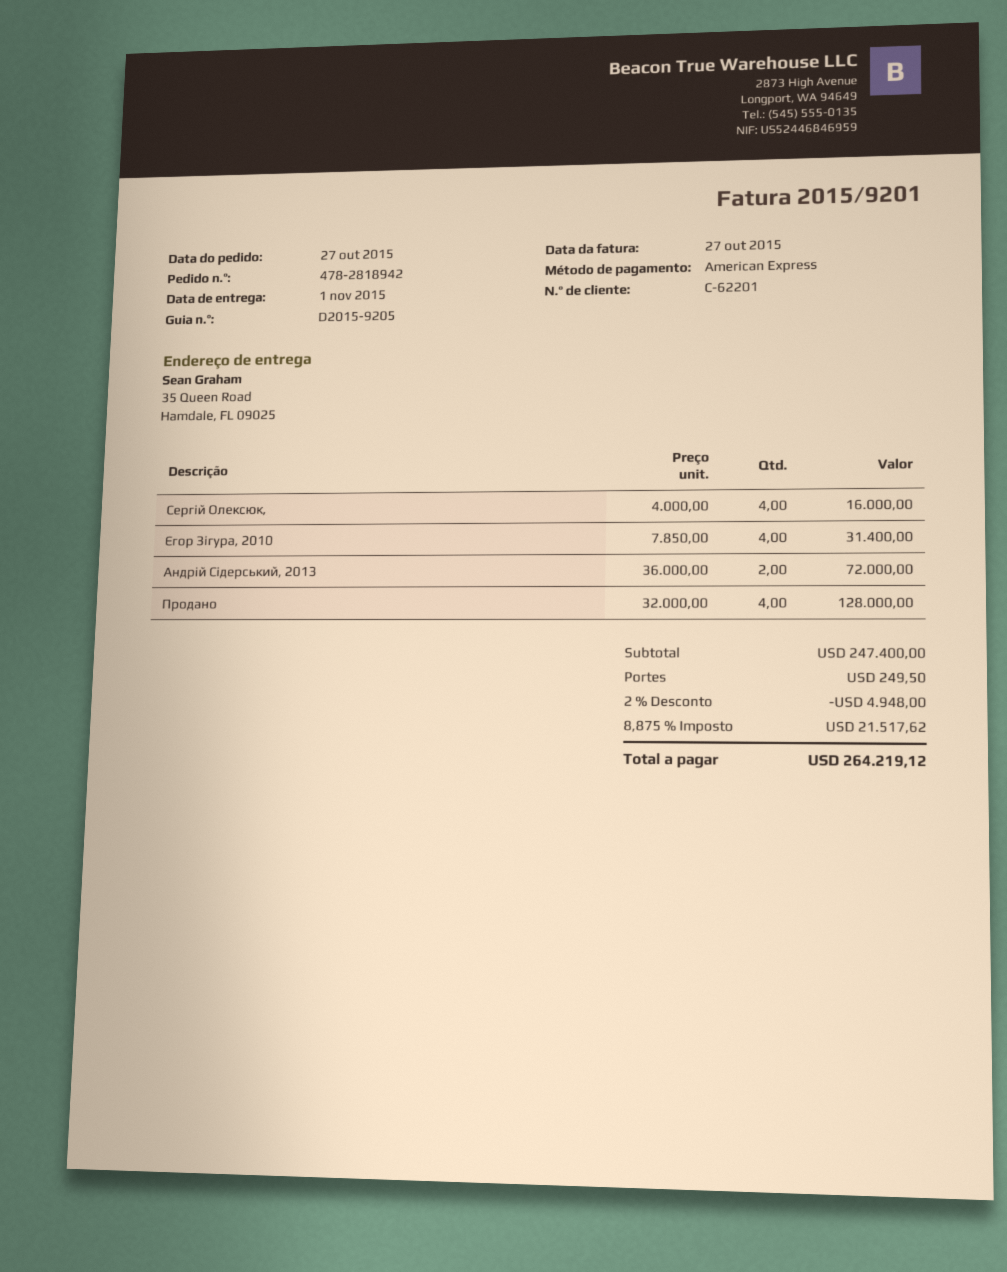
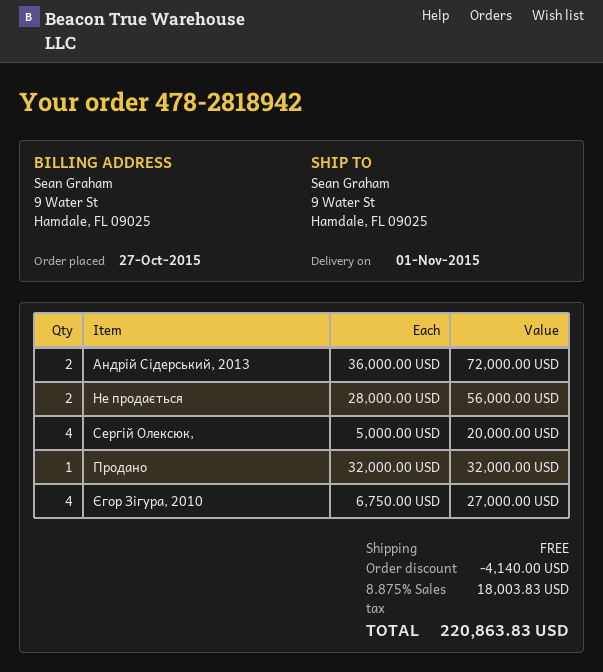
ship to: 35 Queen Road, Hamdale, FL 09025 -> 9 Water St, Hamdale, FL 09025
Сергій Олексюк,: 4 x 4000.00 = 16000.00 -> 4 x 5000.00 = 20000.00
Єгор Зігура, 2010: 4 x 7850.00 = 31400.00 -> 4 x 6750.00 = 27000.00
Продано: 4 x 32000.00 = 128000.00 -> 1 x 32000.00 = 32000.00
Не продається: none -> 2 x 28000.00 = 56000.00
discount: 4948.00 -> 4140.00
shipping: 249.50 -> 0.00
tax: 8.875% = 21517.62 -> 8.875% = 18003.83
total: 264219.12 -> 220863.83

